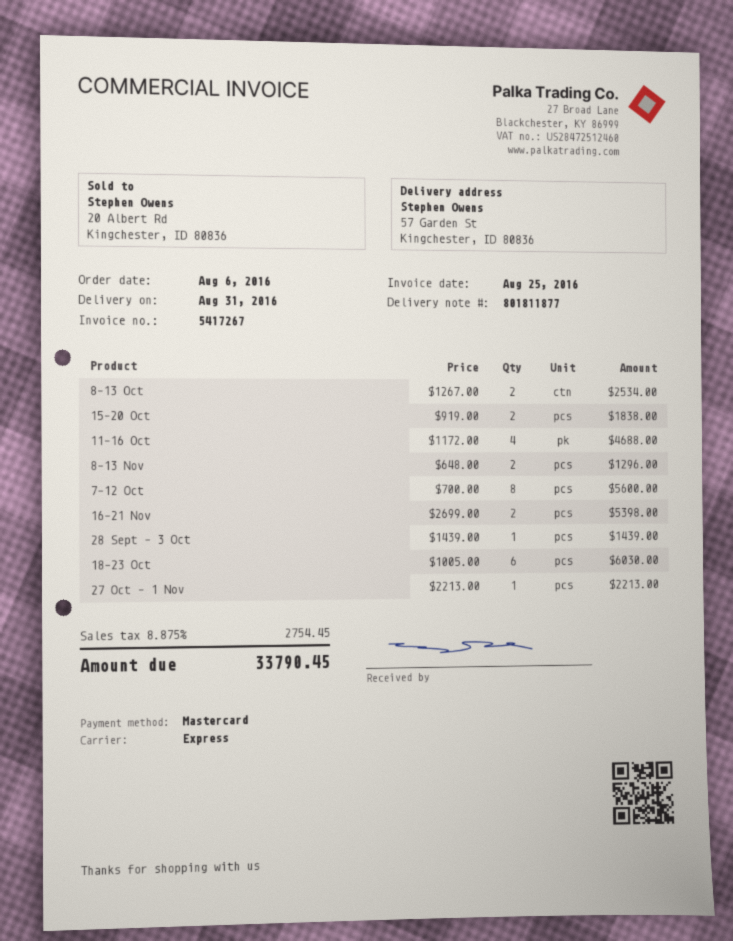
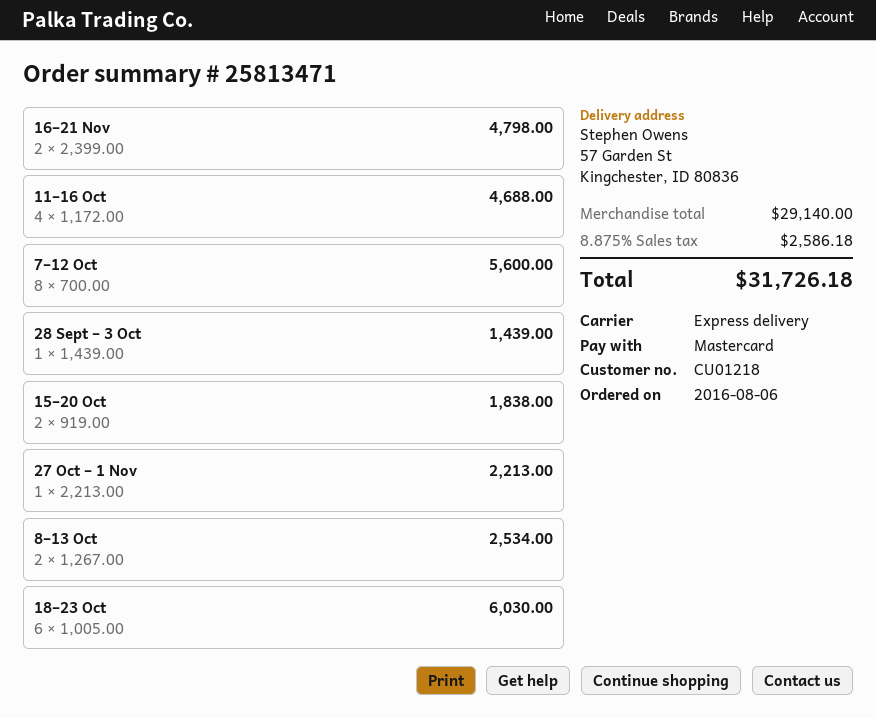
8–13 Nov: 2 x 648.00 = 1296.00 -> none
16–21 Nov: 2 x 2699.00 = 5398.00 -> 2 x 2399.00 = 4798.00
tax: 8.875% = 2754.45 -> 8.875% = 2586.18
total: 33790.45 -> 31726.18

